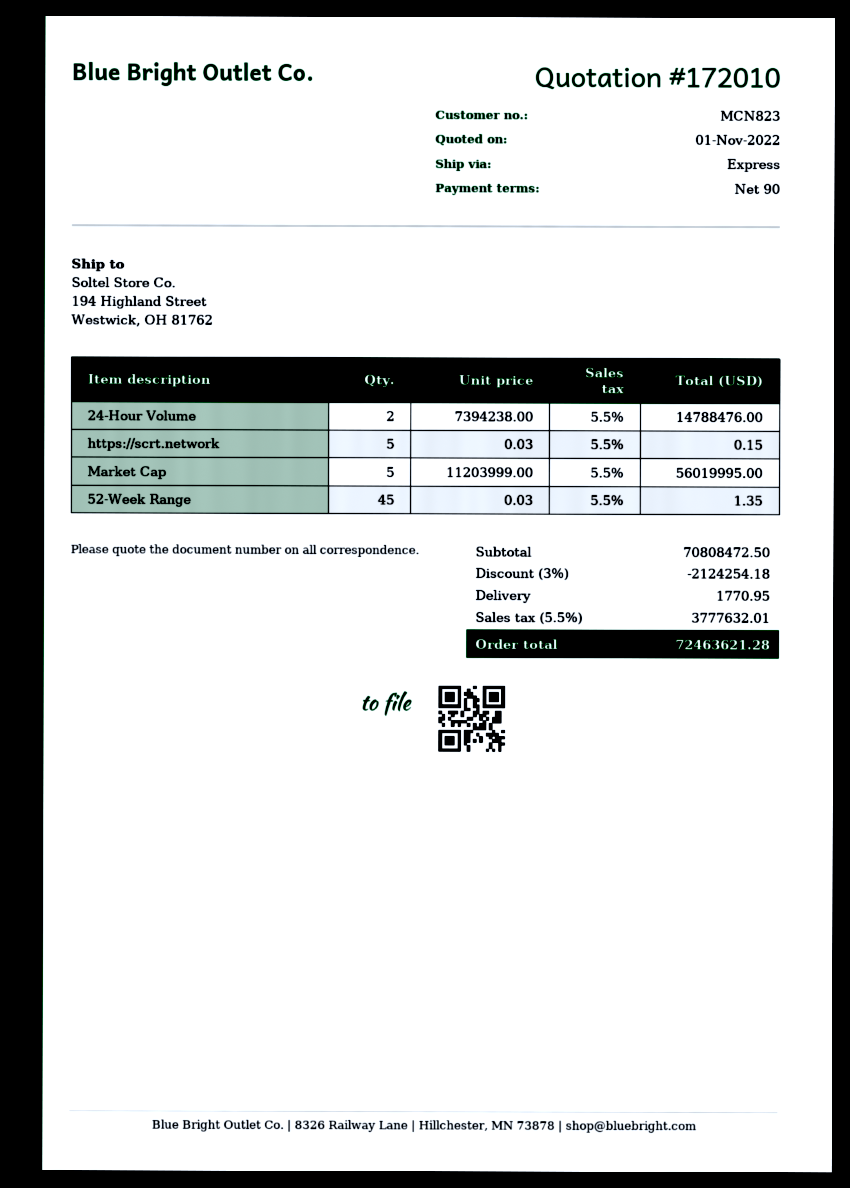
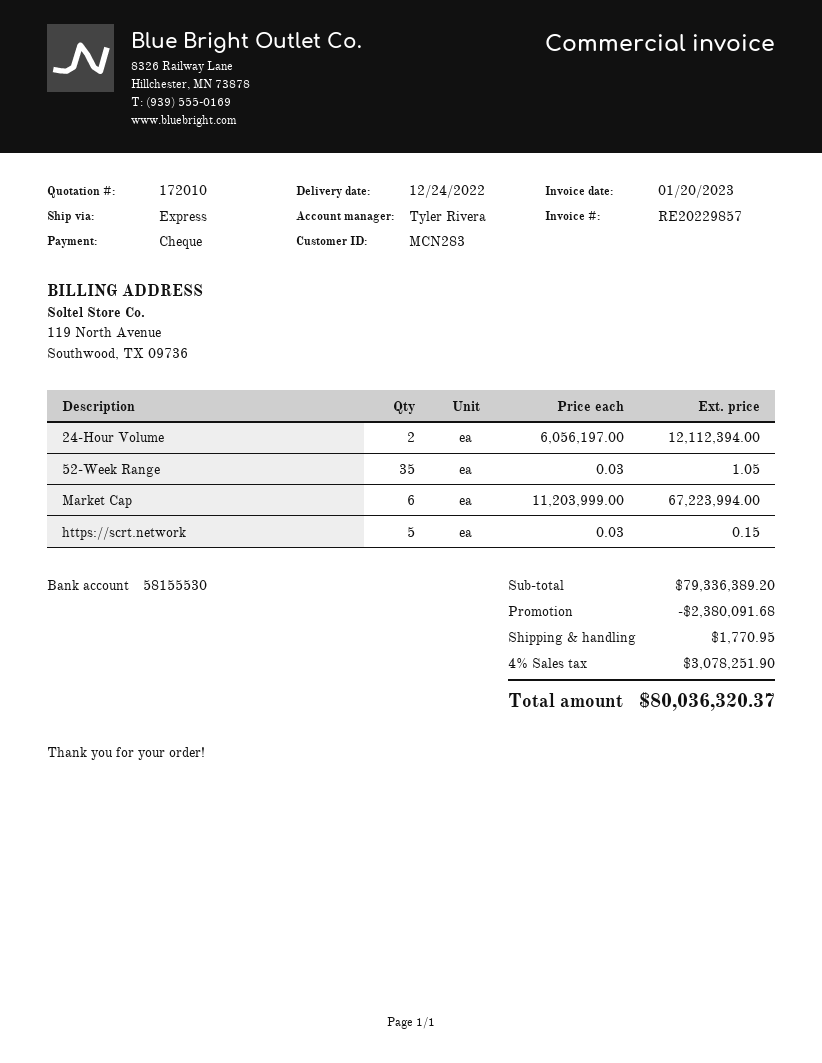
customer number: MCN823 -> MCN283
24-Hour Volume: 2 x 7394238.00 = 14788476.00 -> 2 x 6056197.00 = 12112394.00
Market Cap: 5 x 11203999.00 = 56019995.00 -> 6 x 11203999.00 = 67223994.00
52-Week Range: 45 x 0.03 = 1.35 -> 35 x 0.03 = 1.05
subtotal: 70808472.50 -> 79336389.20
discount: 2124254.18 -> 2380091.68
tax: 5.5% = 3777632.01 -> 4% = 3078251.90
total: 72463621.28 -> 80036320.37

